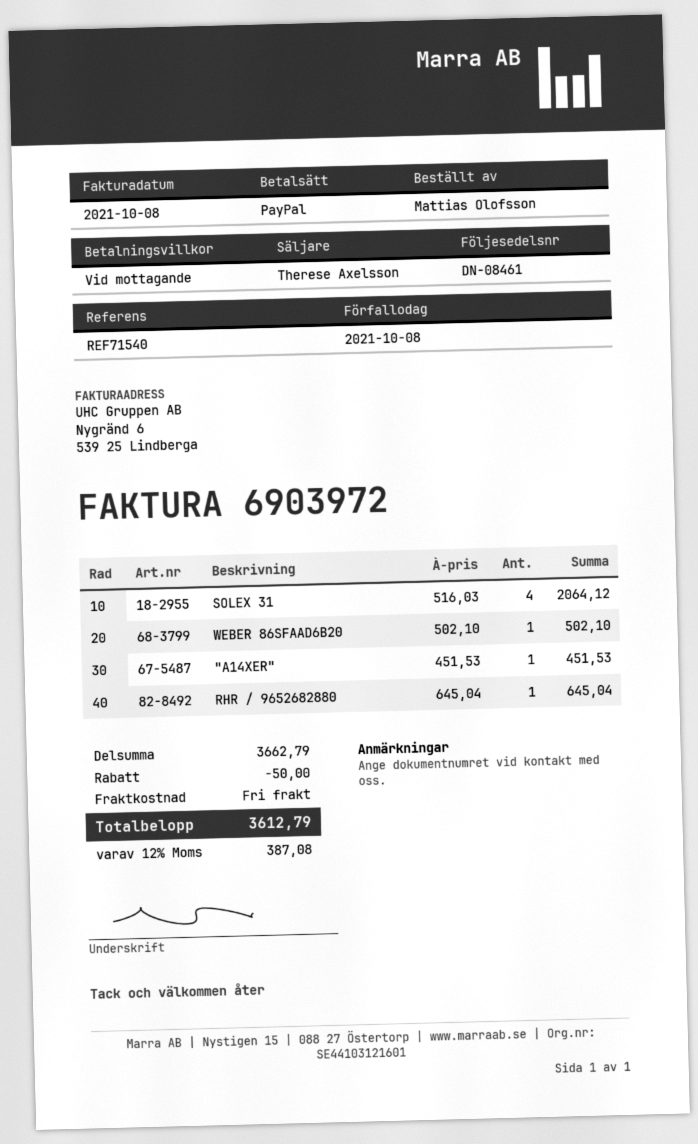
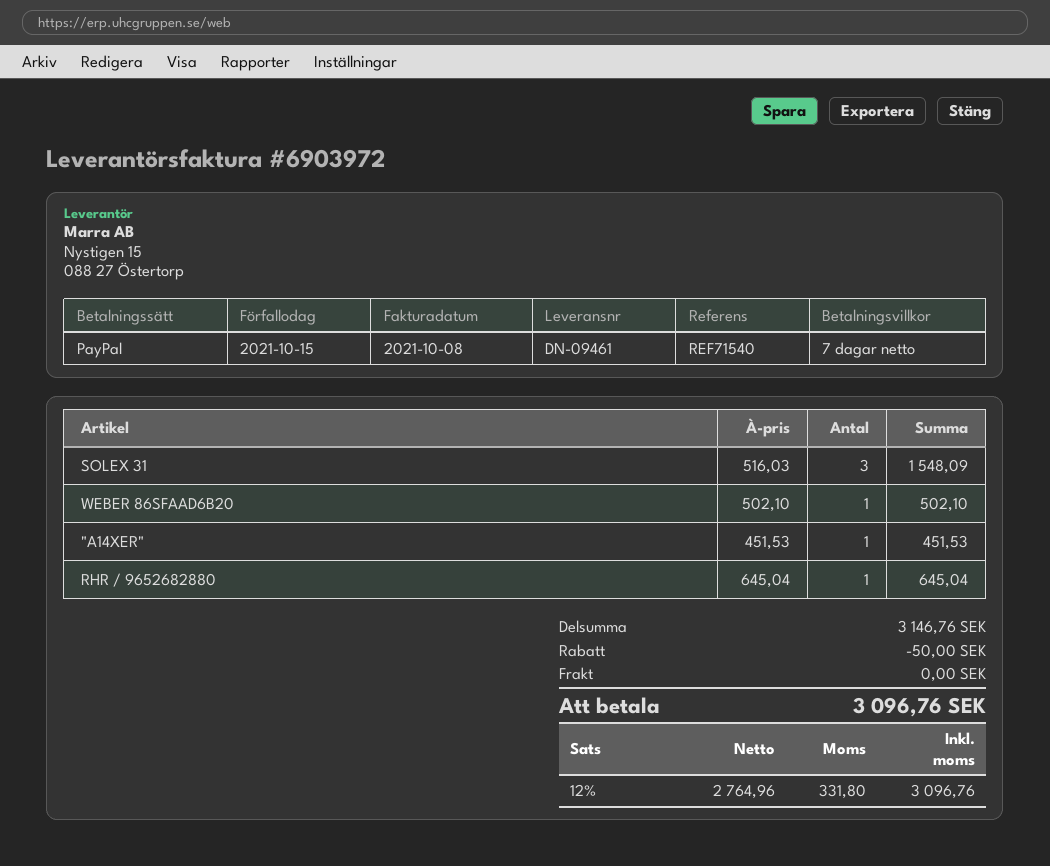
delivery note number: DN-08461 -> DN-09461
payment terms: on receipt -> 7 days
due date: 2021-10-08 -> 2021-10-15
SOLEX 31: 4 x 516.03 = 2064.12 -> 3 x 516.03 = 1548.09
subtotal: 3662.79 -> 3146.76
tax: 12% = 387.08 -> 12% = 331.80
total: 3612.79 -> 3096.76

